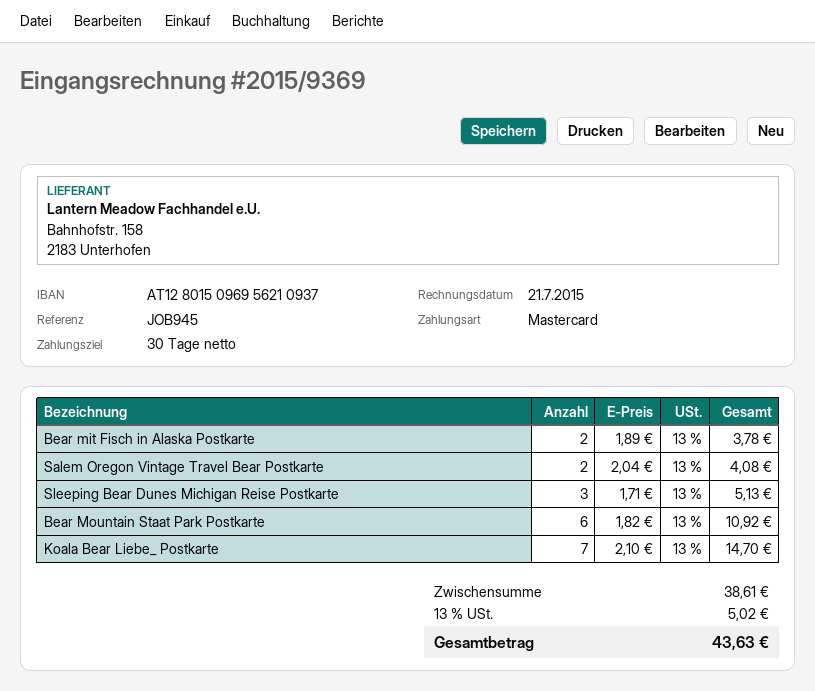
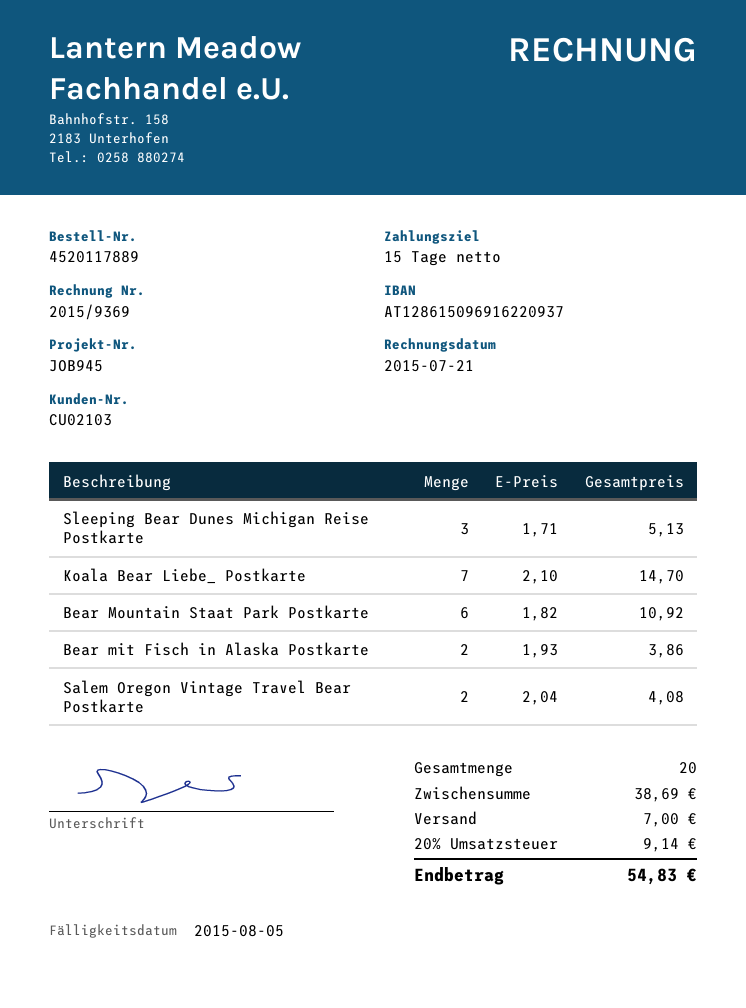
payment terms: 30 days -> 15 days
bank account: AT128015096956210937 -> AT128615096916220937
Bear mit Fisch in Alaska Postkarte: 2 x 1.89 = 3.78 -> 2 x 1.93 = 3.86
subtotal: 38.61 -> 38.69
shipping: none -> 7.00
tax: 13% = 5.02 -> 20% = 9.14
total: 43.63 -> 54.83

